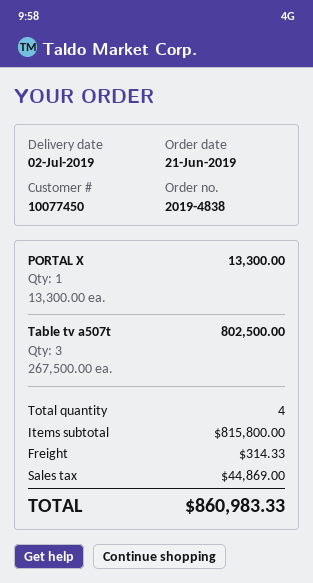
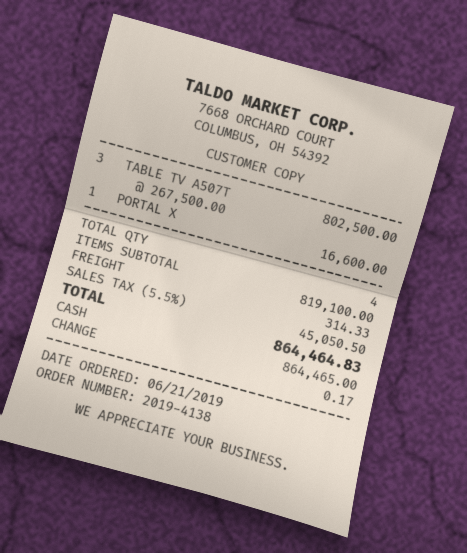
order number: 2019-4838 -> 2019-4138
PORTAL X: 1 x 13300.00 = 13300.00 -> 1 x 16600.00 = 16600.00
subtotal: 815800.00 -> 819100.00
tax: 44869.00 -> 45050.50
total: 860983.33 -> 864464.83

